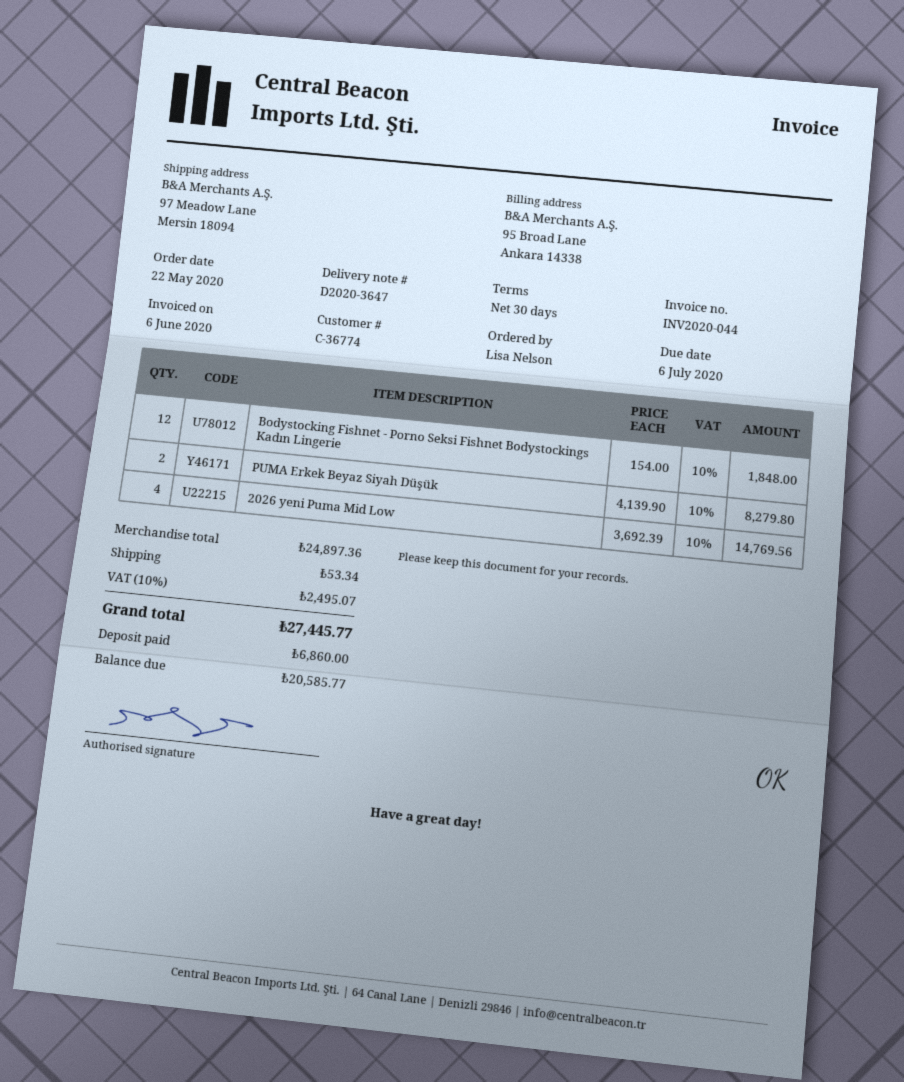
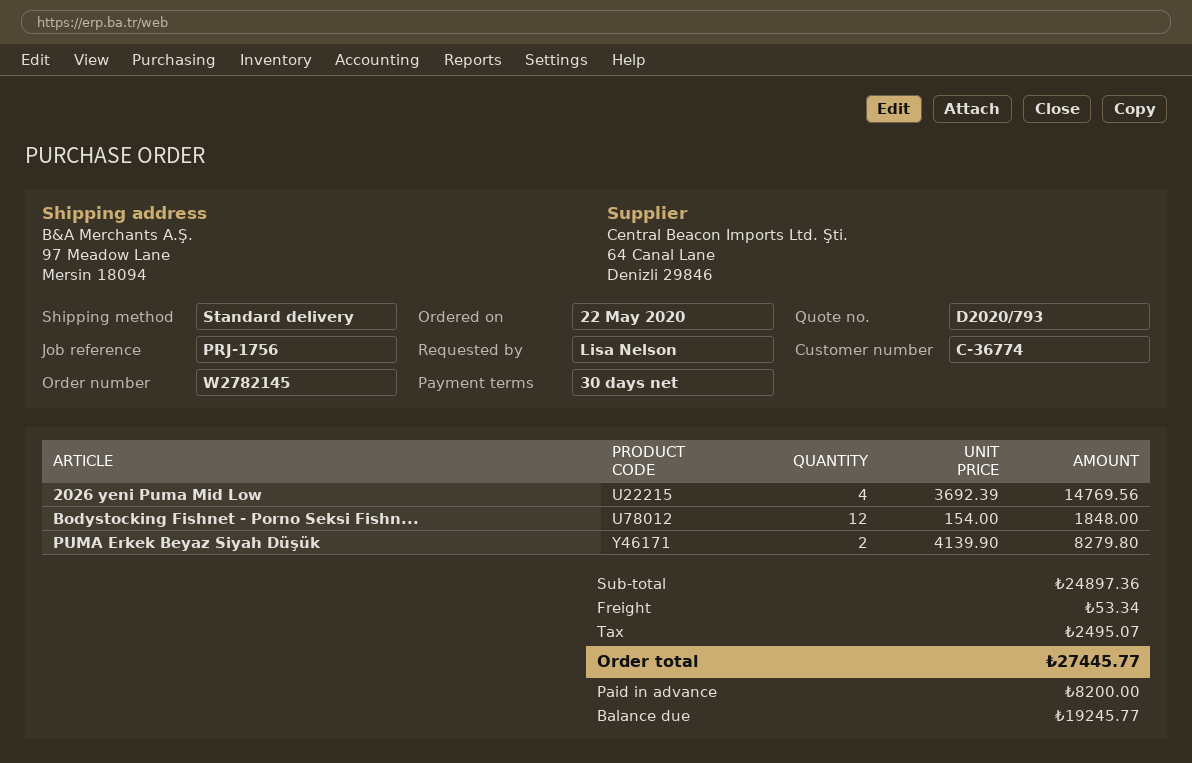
deposit: 6860.00 -> 8200.00
balance: 20585.77 -> 19245.77

